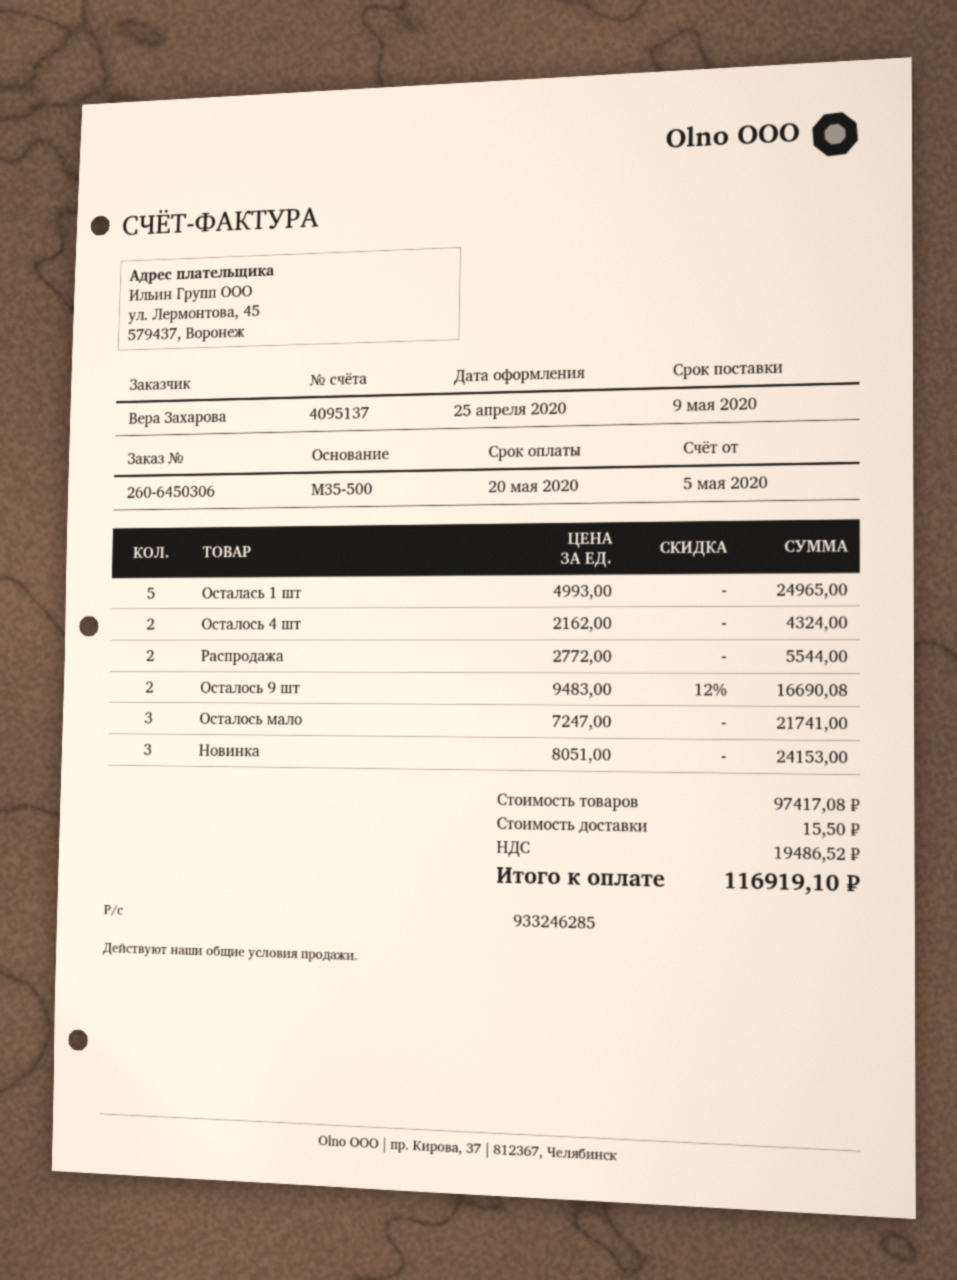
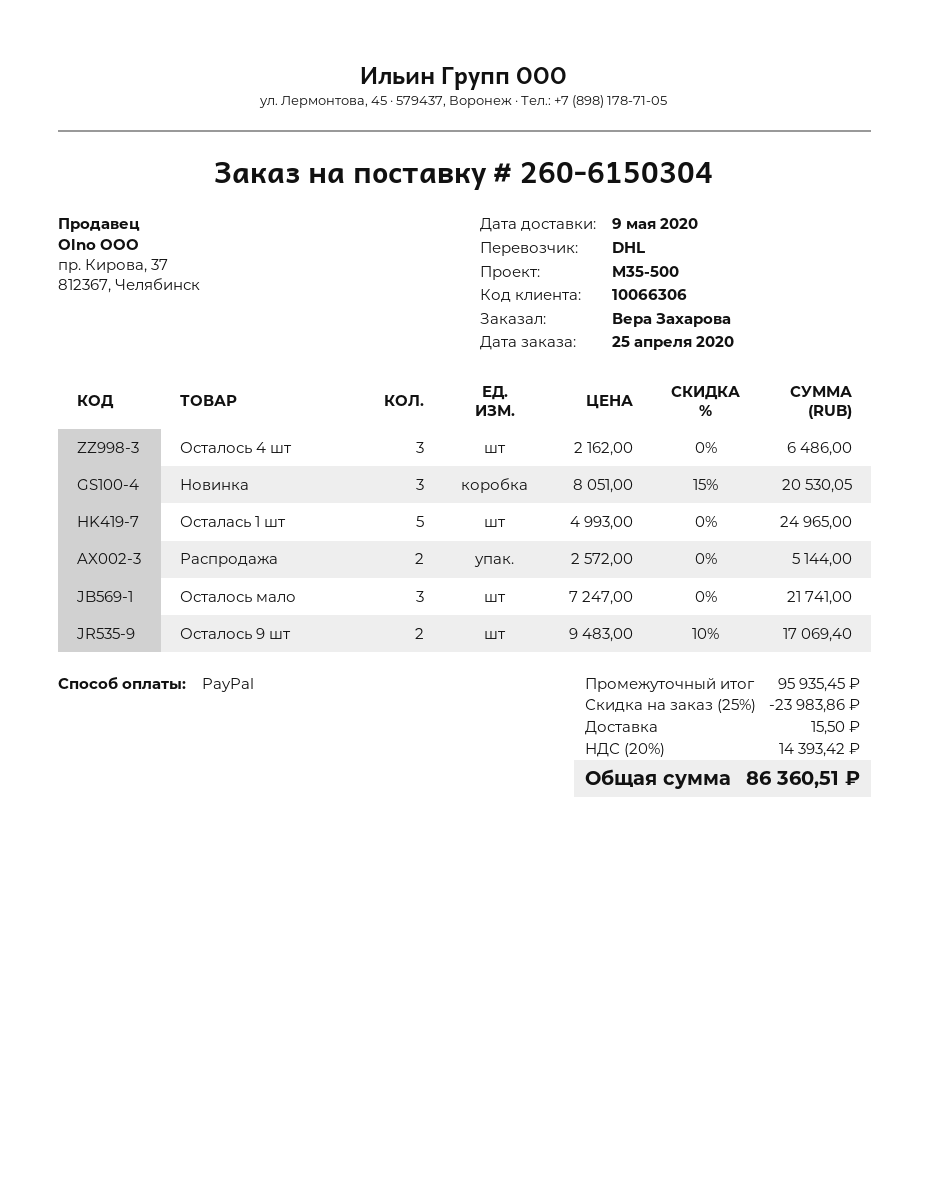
order number: 260-6450306 -> 260-6150304
Осталось 4 шт: 2 x 2162.00 = 4324.00 -> 3 x 2162.00 = 6486.00
Распродажа: 2 x 2772.00 = 5544.00 -> 2 x 2572.00 = 5144.00
Осталось 9 шт: 2 x 9483.00 - 12% = 16690.08 -> 2 x 9483.00 - 10% = 17069.40
Новинка: 3 x 8051.00 = 24153.00 -> 3 x 8051.00 - 15% = 20530.05
subtotal: 97417.08 -> 95935.45
discount: none -> 25% = 23983.86
tax: 19486.52 -> 14393.42
total: 116919.10 -> 86360.51

